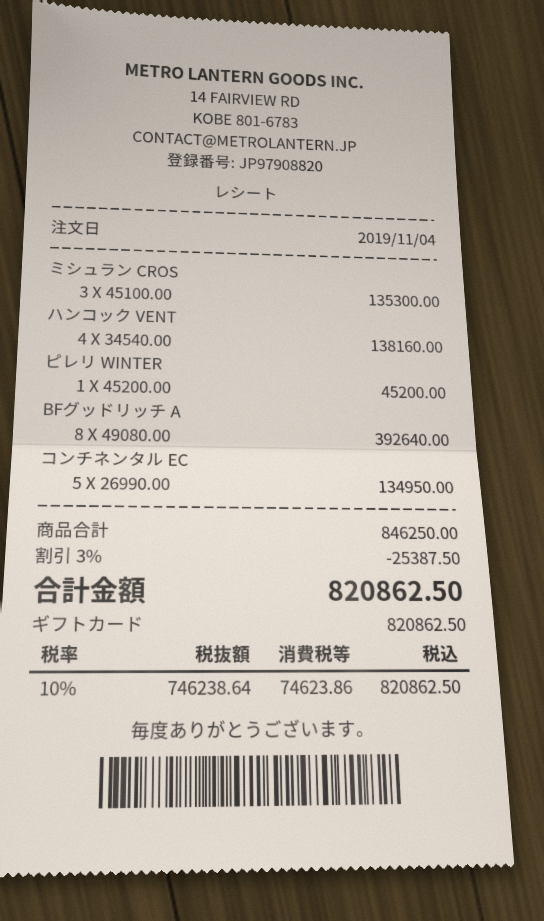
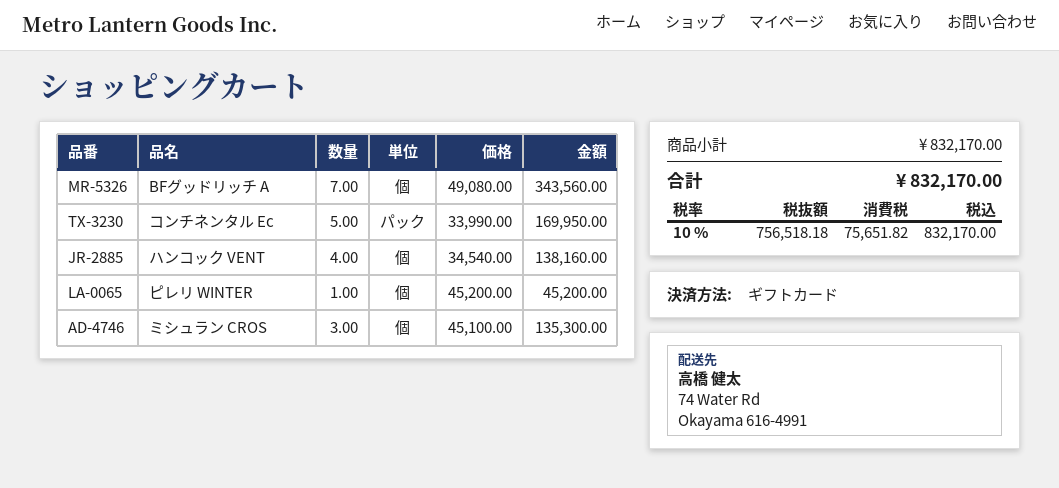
BFグッドリッチ A: 8 x 49080.00 = 392640.00 -> 7 x 49080.00 = 343560.00
コンチネンタル EC: 5 x 26990.00 = 134950.00 -> 5 x 33990.00 = 169950.00
subtotal: 846250.00 -> 832170.00
discount: 3% = 25387.50 -> none
net: 746238.64 -> 756518.18
tax: 10% = 74623.86 -> 10% = 75651.82
total: 820862.50 -> 832170.00

